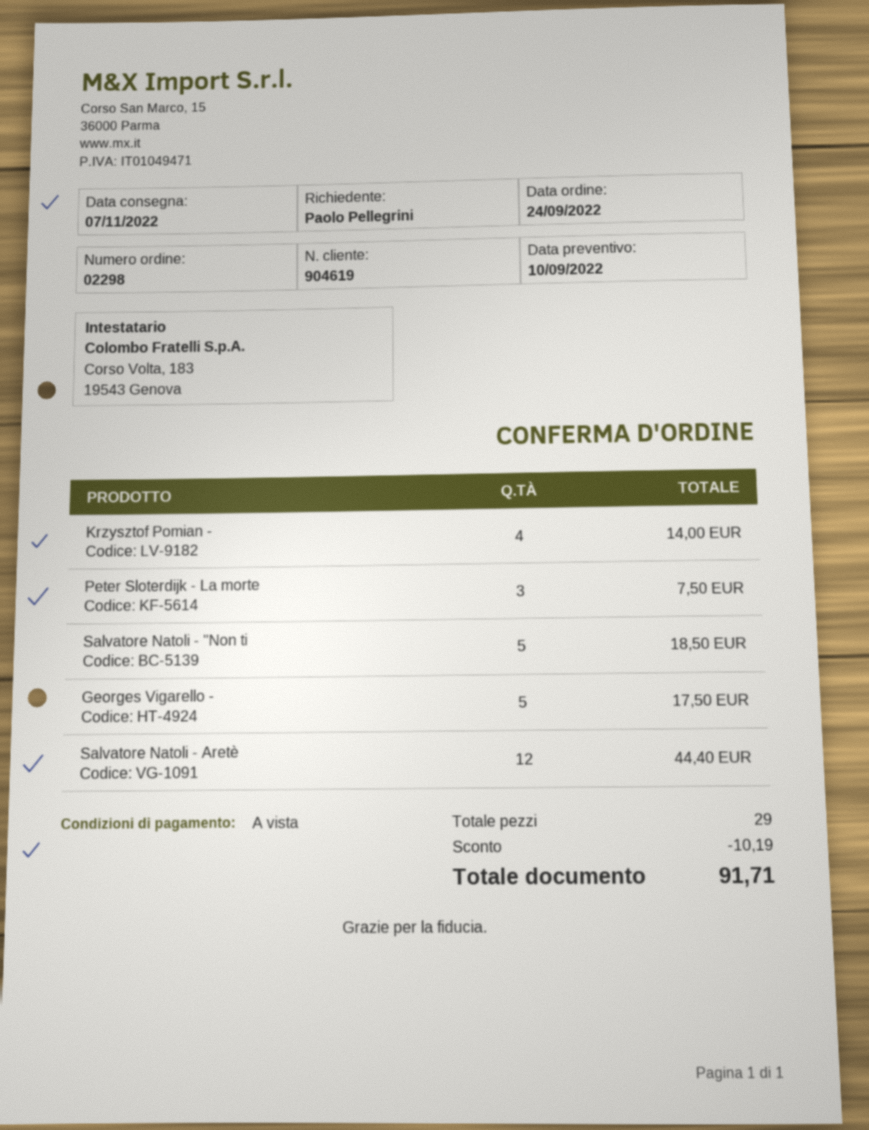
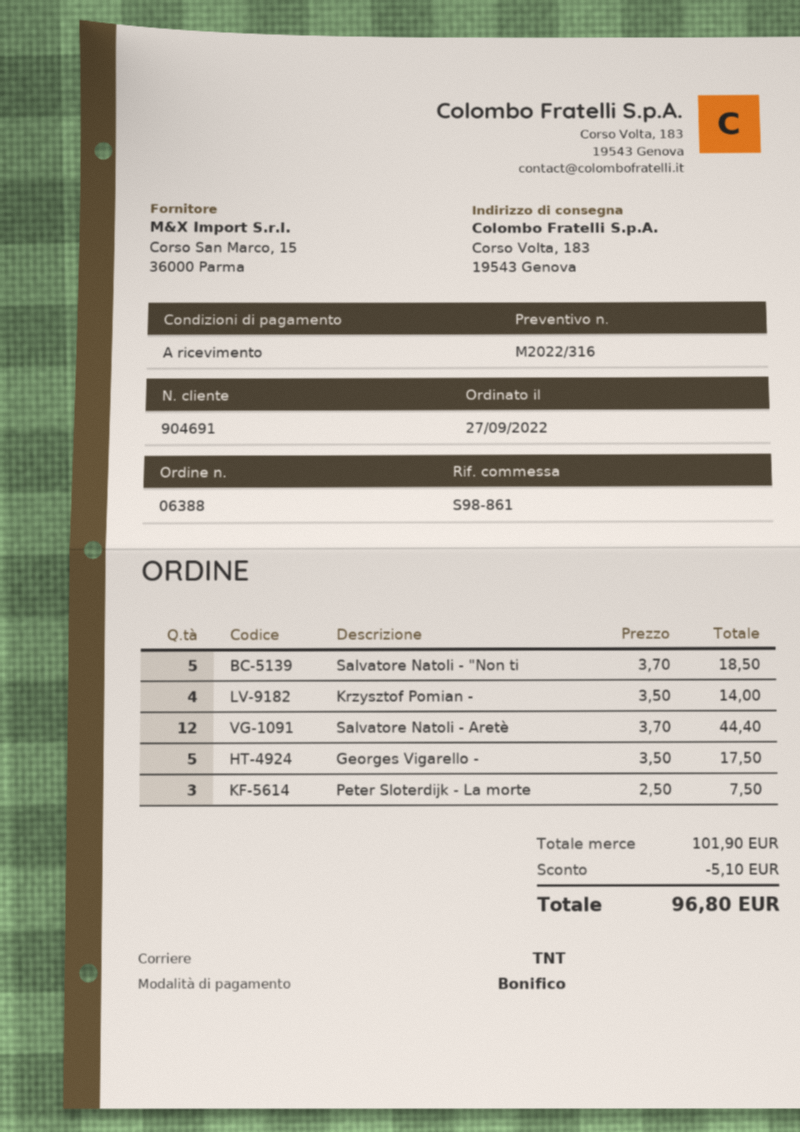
order number: 02298 -> 06388
order date: 2022-09-24 -> 2022-09-27
customer number: 904619 -> 904691
discount: 10.19 -> 5.10
total: 91.71 -> 96.80

